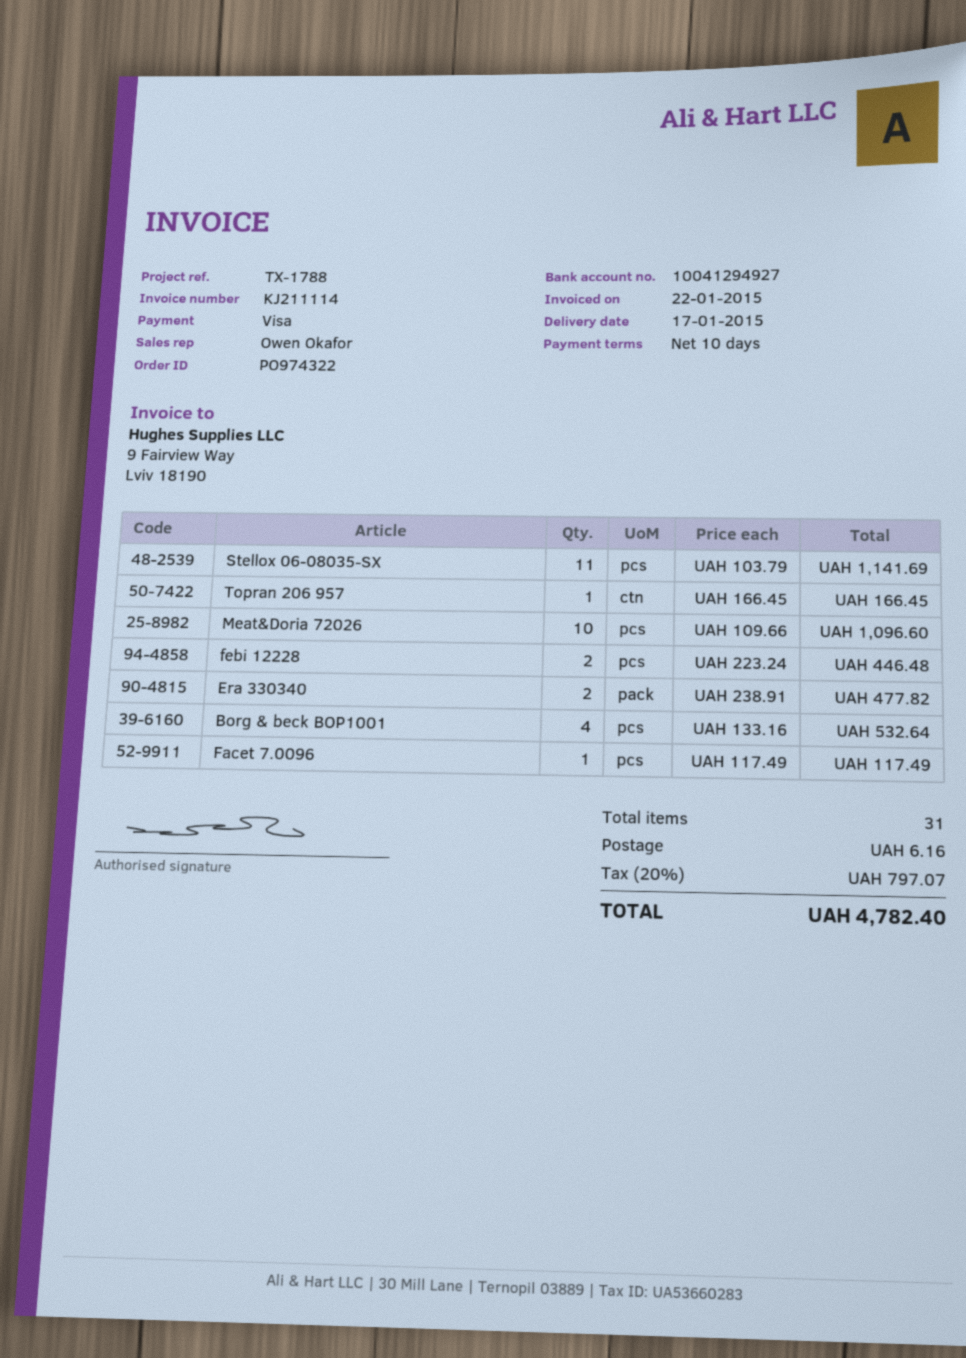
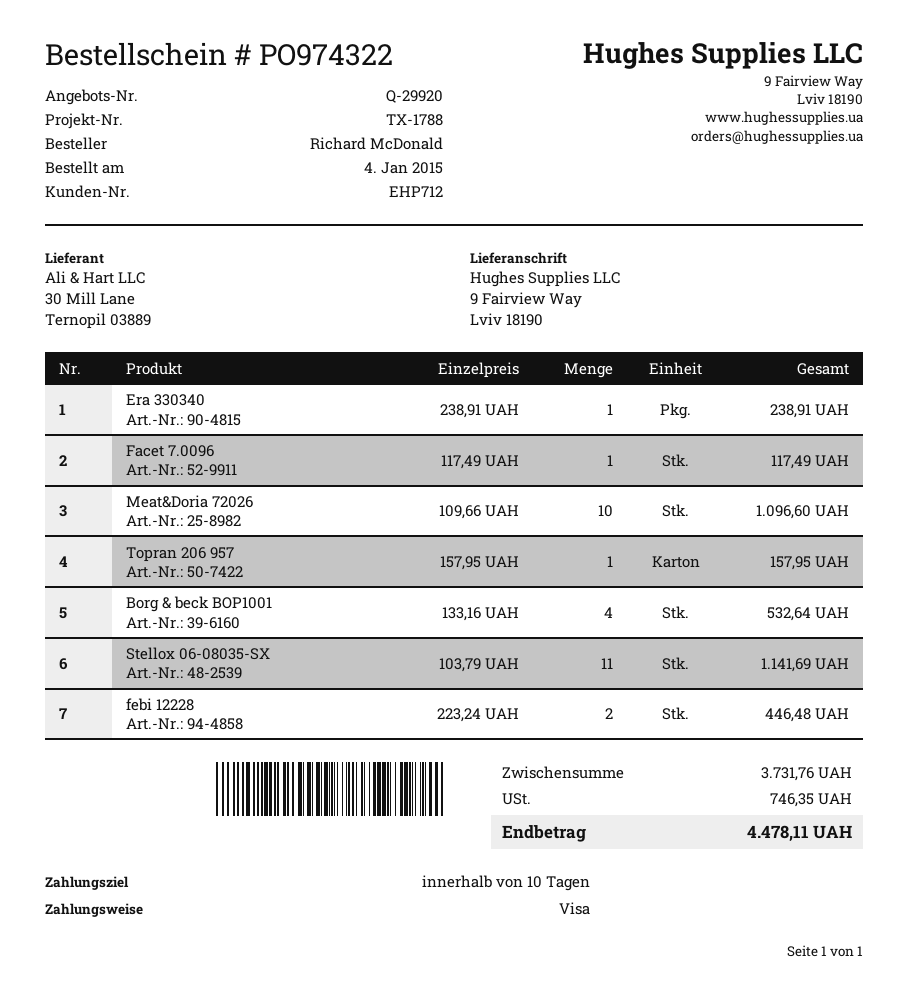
Topran 206 957: 1 x 166.45 = 166.45 -> 1 x 157.95 = 157.95
Era 330340: 2 x 238.91 = 477.82 -> 1 x 238.91 = 238.91
shipping: 6.16 -> none
tax: 797.07 -> 746.35
total: 4782.40 -> 4478.11

